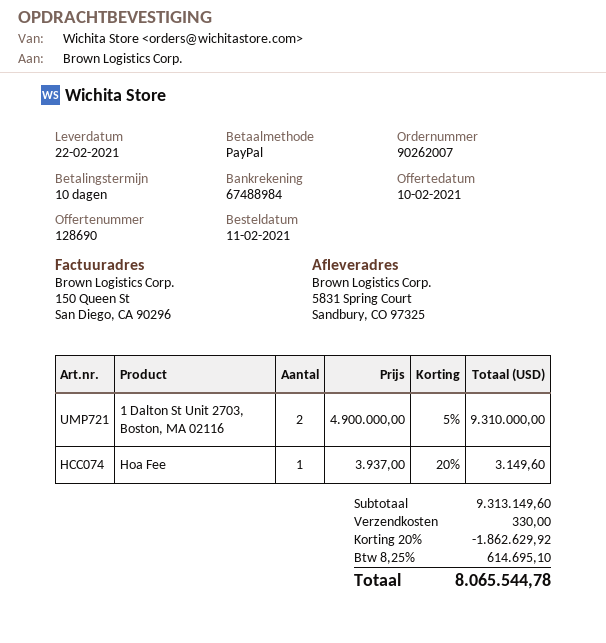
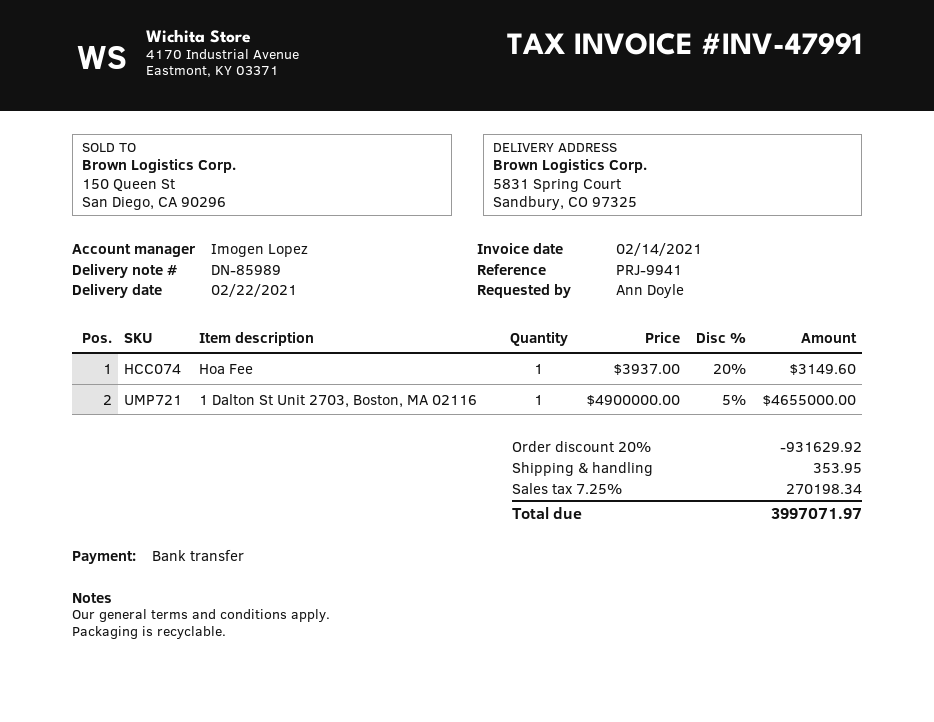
payment method: PayPal -> bank transfer
1 Dalton St Unit 2703, Boston, MA 02116: 2 x 4900000.00 - 5% = 9310000.00 -> 1 x 4900000.00 - 5% = 4655000.00
discount: 20% = 1862629.92 -> 20% = 931629.92
shipping: 330.00 -> 353.95
tax: 8.25% = 614695.10 -> 7.25% = 270198.34
total: 8065544.78 -> 3997071.97

